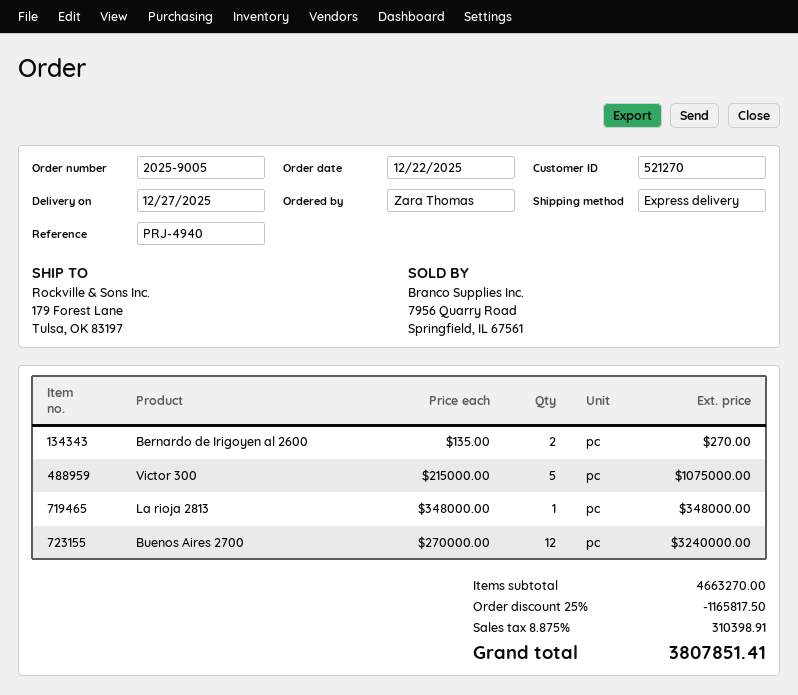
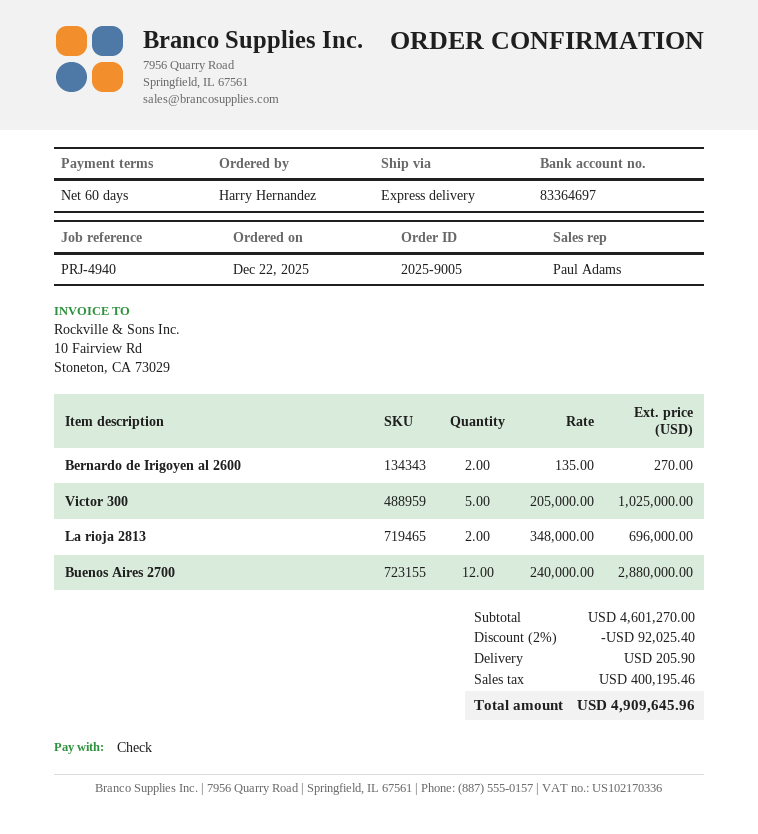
ordered by: Zara Thomas -> Harry Hernandez
Victor 300: 5 x 215000.00 = 1075000.00 -> 5 x 205000.00 = 1025000.00
La rioja 2813: 1 x 348000.00 = 348000.00 -> 2 x 348000.00 = 696000.00
Buenos Aires 2700: 12 x 270000.00 = 3240000.00 -> 12 x 240000.00 = 2880000.00
subtotal: 4663270.00 -> 4601270.00
discount: 25% = 1165817.50 -> 2% = 92025.40
shipping: none -> 205.90
tax: 310398.91 -> 400195.46
total: 3807851.41 -> 4909645.96

